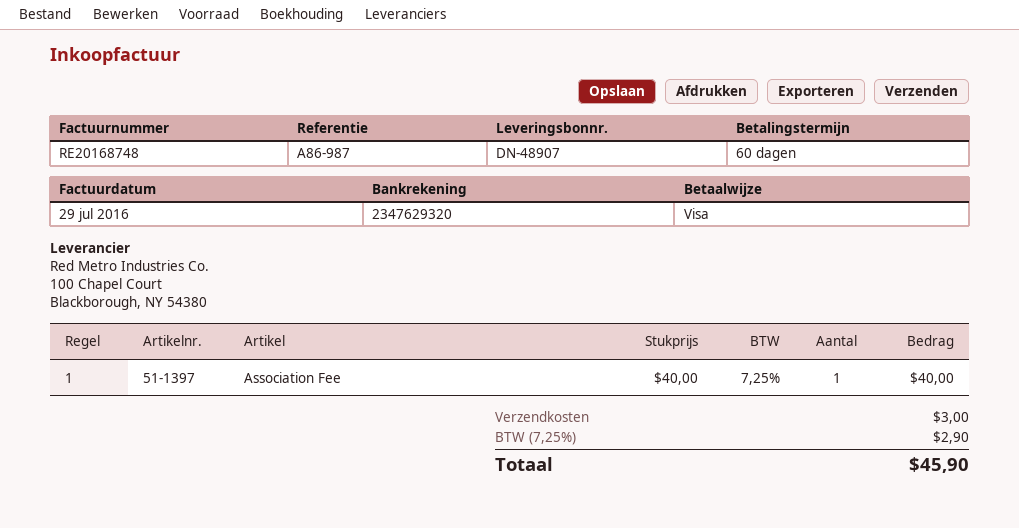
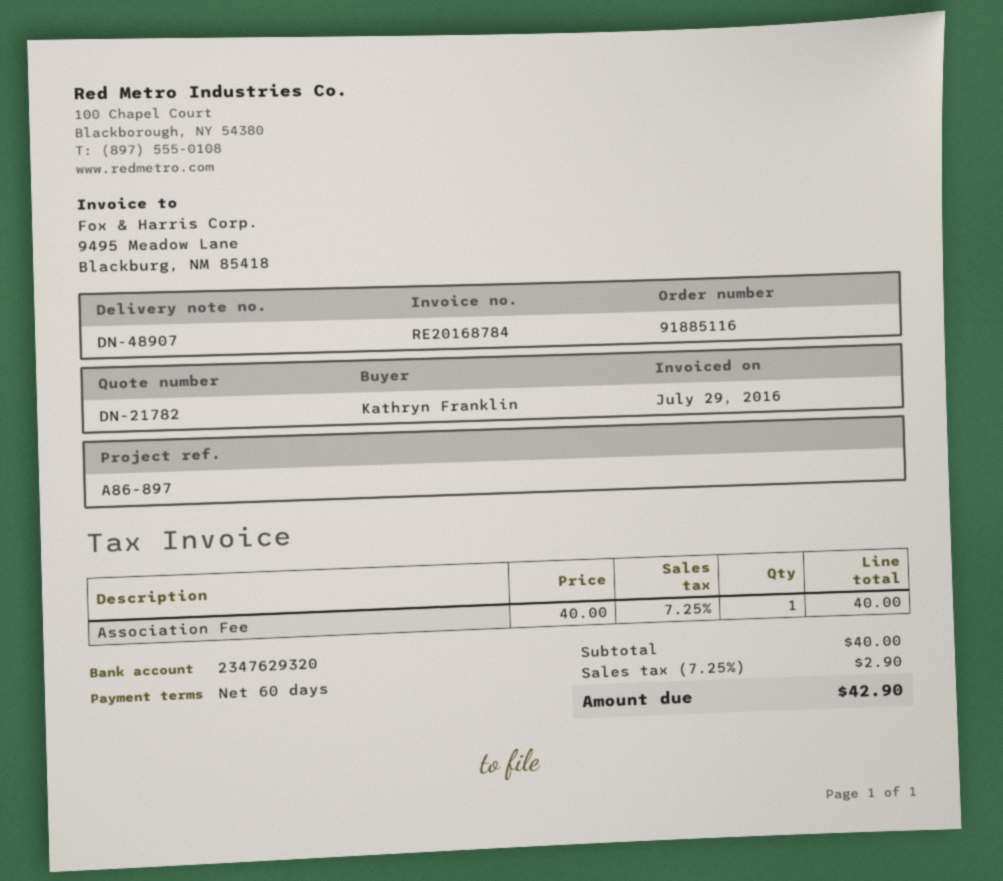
invoice number: RE20168748 -> RE20168784
reference: A86-987 -> A86-897
shipping: 3.00 -> none
total: 45.90 -> 42.90

